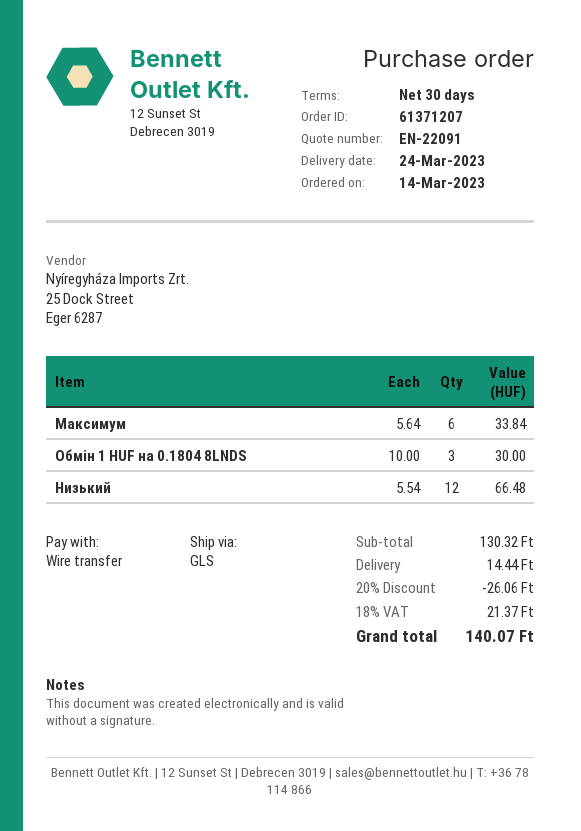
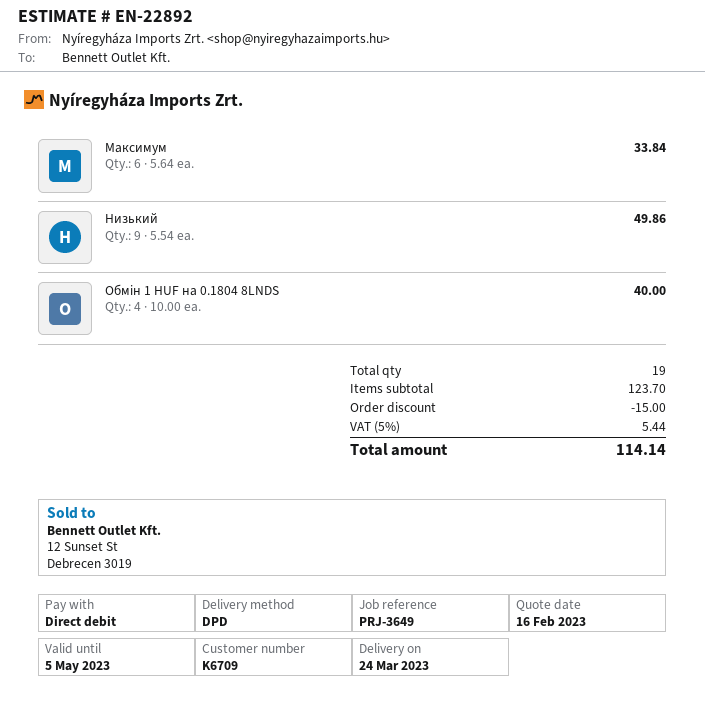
quote number: EN-22091 -> EN-22892
payment method: bank transfer -> direct debit
shipping method: GLS -> DPD
Обмін 1 HUF на 0.1804 8LNDS: 3 x 10.00 = 30.00 -> 4 x 10.00 = 40.00
Низький: 12 x 5.54 = 66.48 -> 9 x 5.54 = 49.86
subtotal: 130.32 -> 123.70
discount: 26.06 -> 15.00
shipping: 14.44 -> none
tax: 18% = 21.37 -> 5% = 5.44
total: 140.07 -> 114.14

